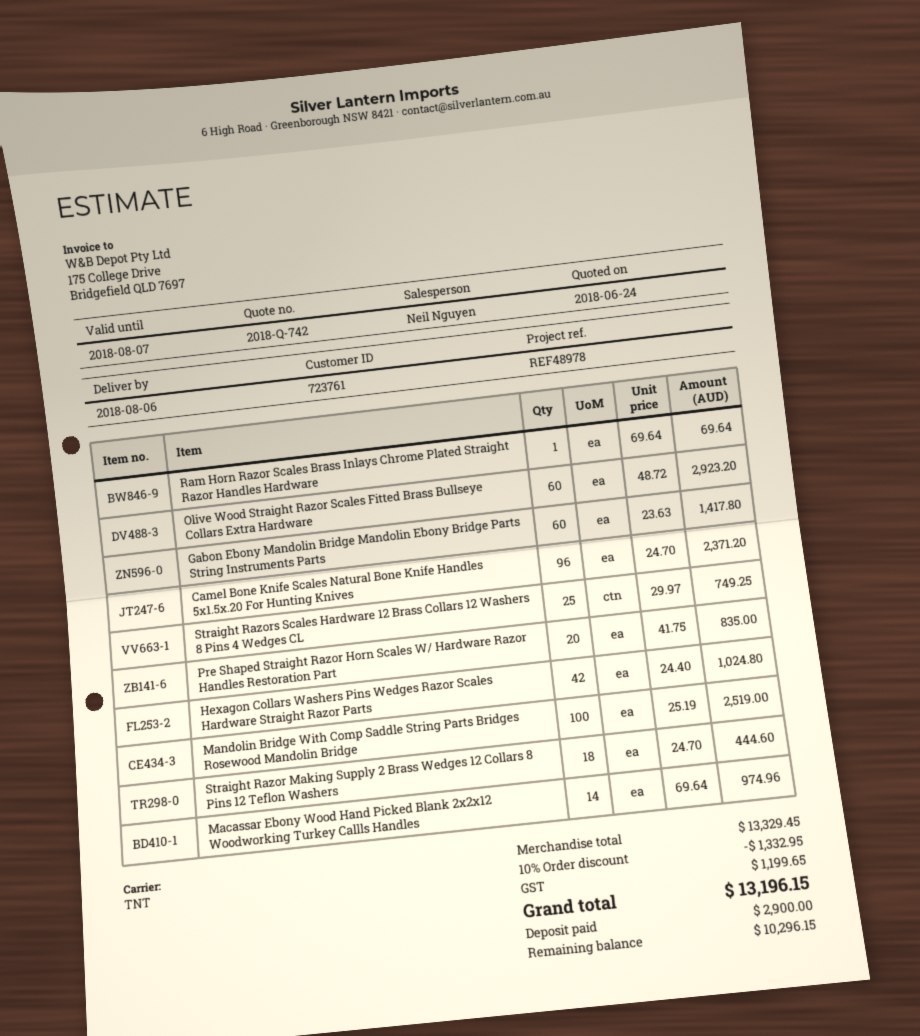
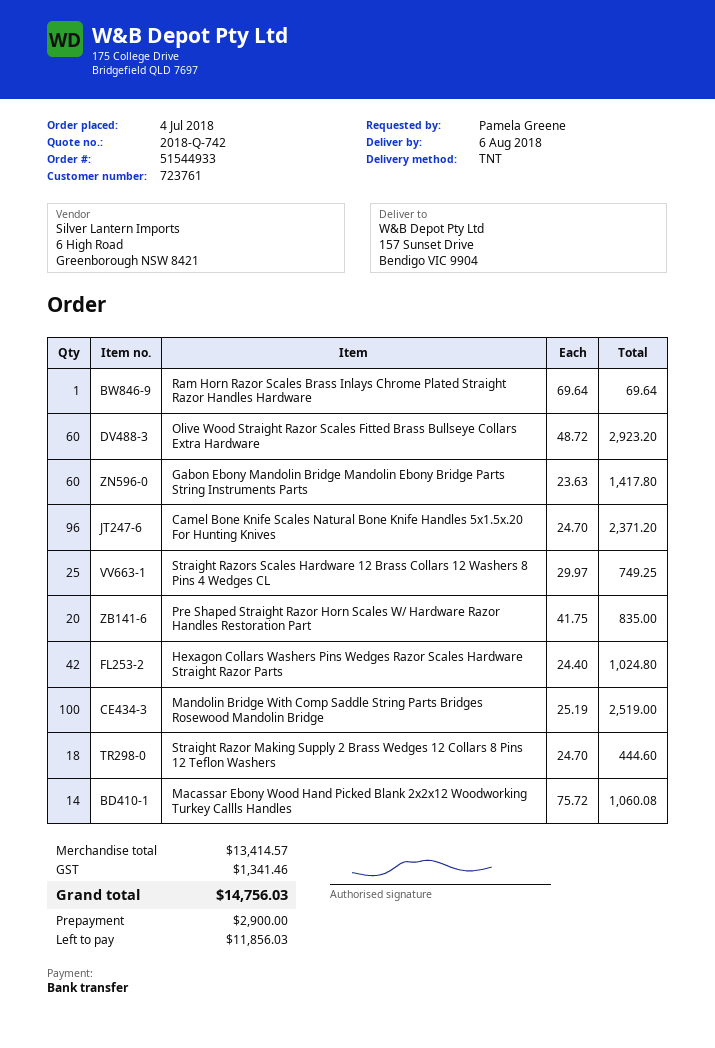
Macassar Ebony Wood Hand Picked Blank 2x2x12 Woodworking Turkey Callls Handles: 14 x 69.64 = 974.96 -> 14 x 75.72 = 1060.08
subtotal: 13329.45 -> 13414.57
discount: 10% = 1332.95 -> none
tax: 1199.65 -> 1341.46
total: 13196.15 -> 14756.03
balance: 10296.15 -> 11856.03

